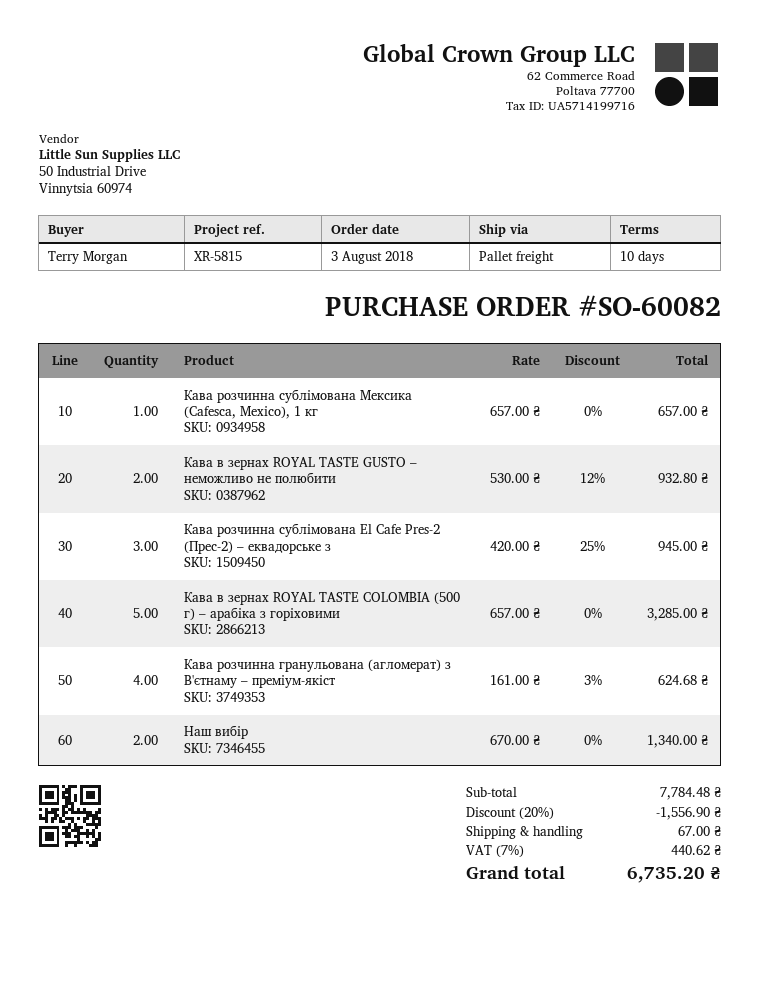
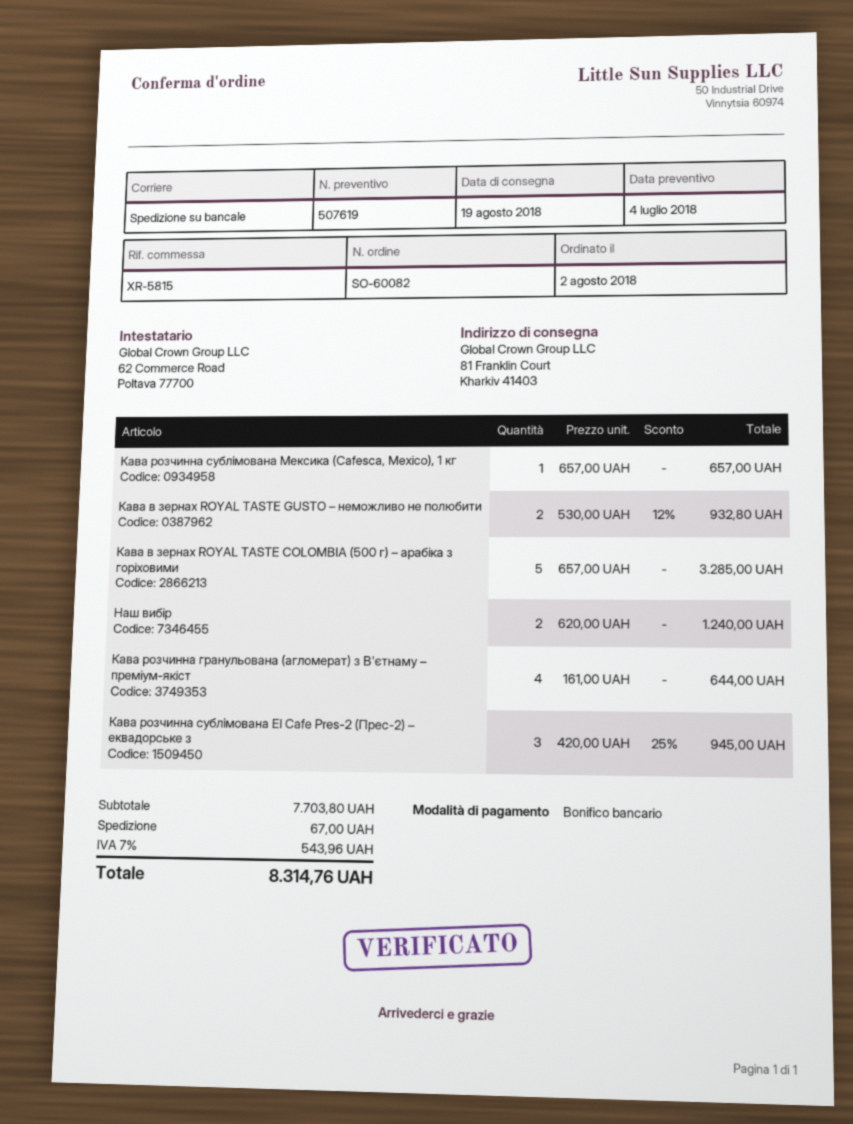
order date: 2018-08-03 -> 2018-08-02
Кава розчинна гранульована (агломерат) з В'єтнаму – преміум-якіст: 4 x 161.00 - 3% = 624.68 -> 4 x 161.00 = 644.00
Наш вибір: 2 x 670.00 = 1340.00 -> 2 x 620.00 = 1240.00
subtotal: 7784.48 -> 7703.80
discount: 20% = 1556.90 -> none
tax: 7% = 440.62 -> 7% = 543.96
total: 6735.20 -> 8314.76

